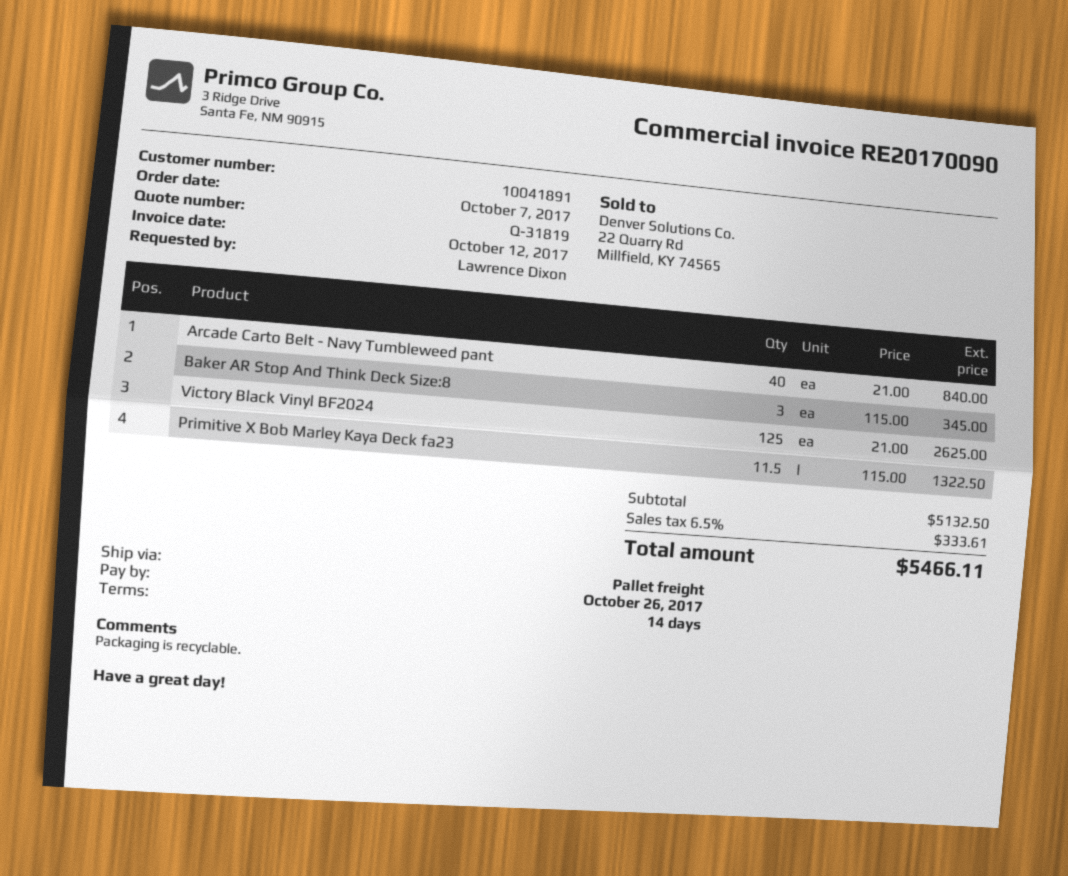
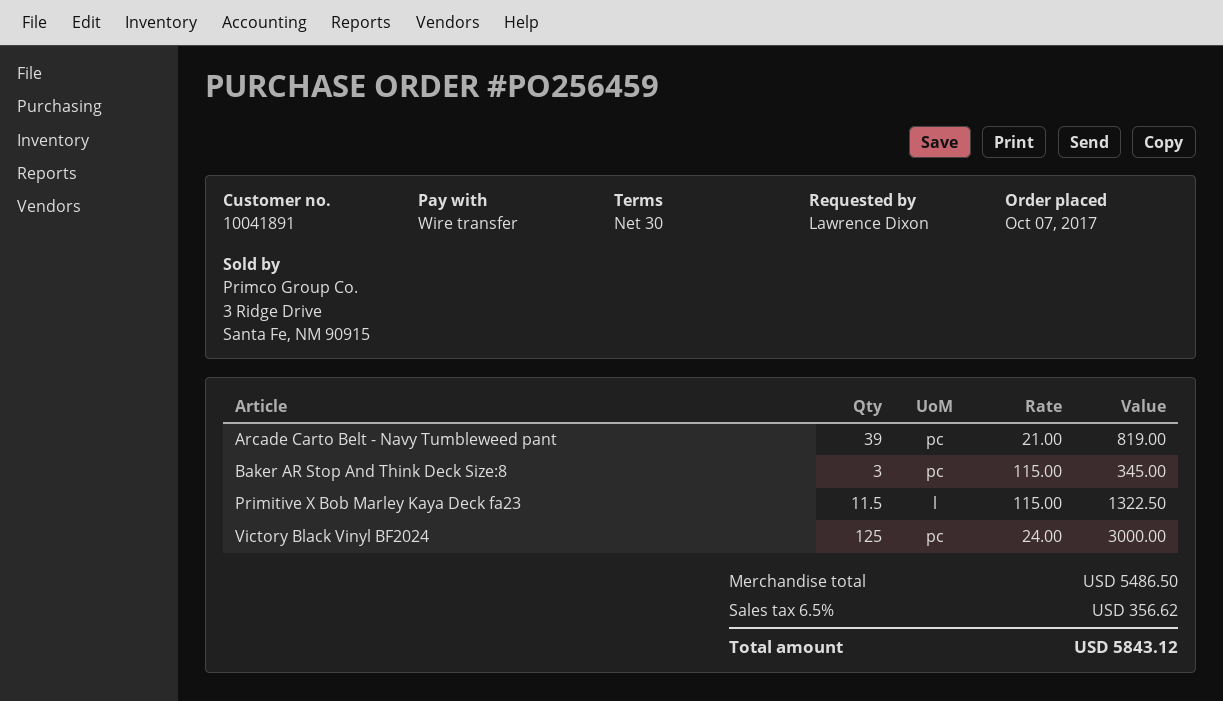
payment terms: 14 days -> 30 days
Arcade Carto Belt - Navy Tumbleweed pant: 40 x 21.00 = 840.00 -> 39 x 21.00 = 819.00
Victory Black Vinyl BF2024: 125 x 21.00 = 2625.00 -> 125 x 24.00 = 3000.00
subtotal: 5132.50 -> 5486.50
tax: 6.5% = 333.61 -> 6.5% = 356.62
total: 5466.11 -> 5843.12

